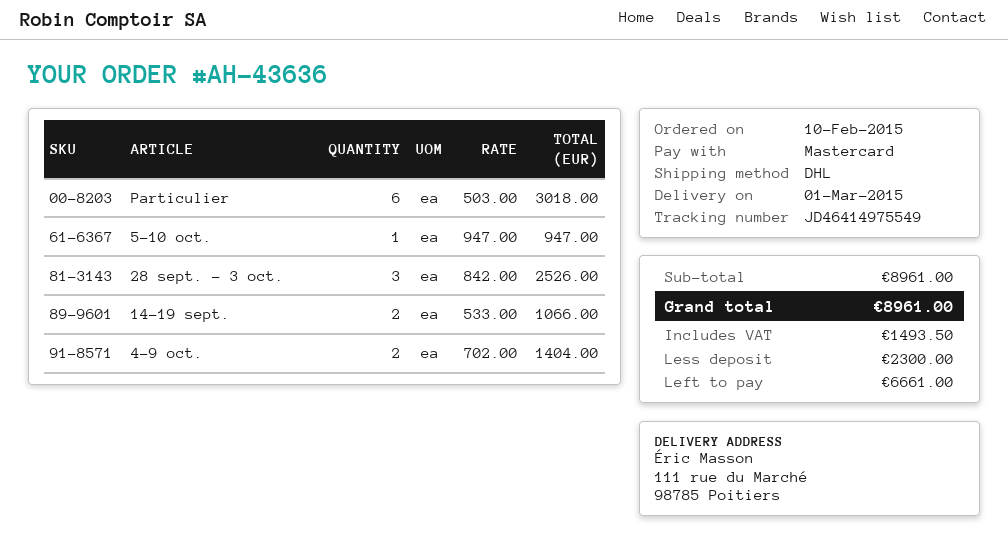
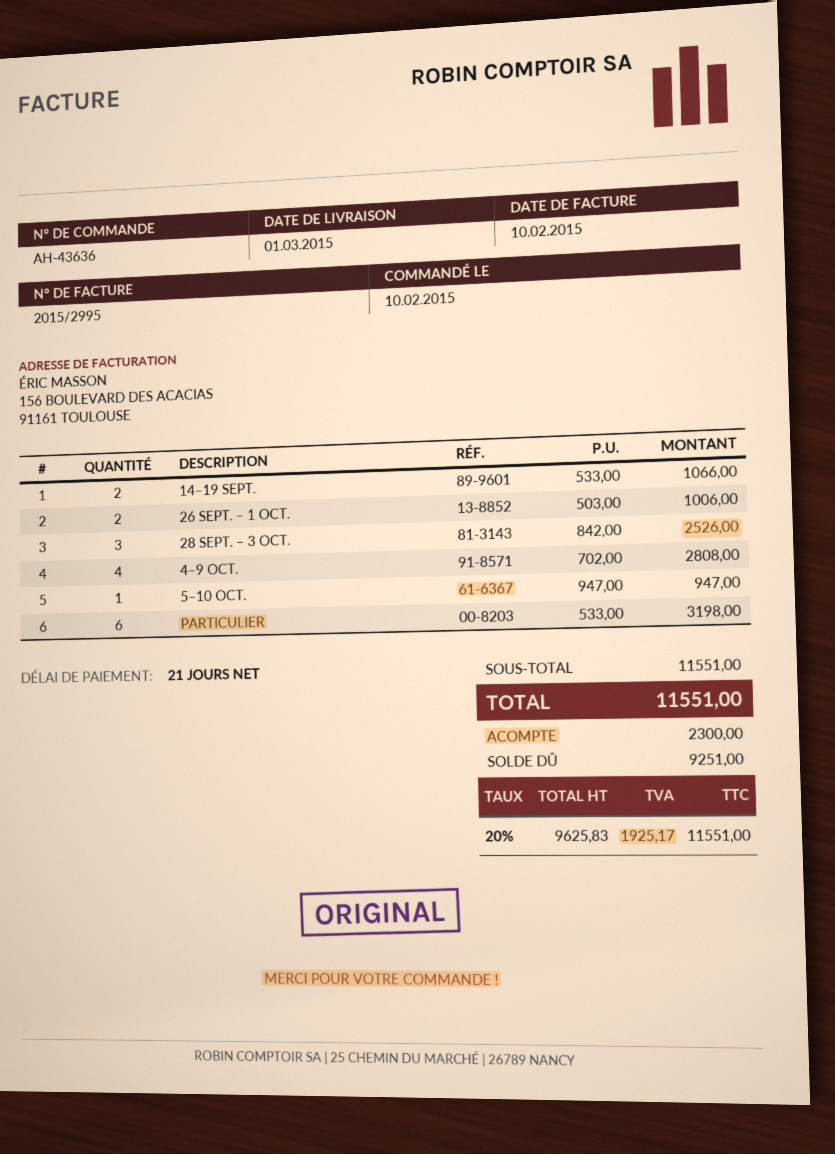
Particulier: 6 x 503.00 = 3018.00 -> 6 x 533.00 = 3198.00
4–9 oct.: 2 x 702.00 = 1404.00 -> 4 x 702.00 = 2808.00
26 SEPT. – 1 OCT.: none -> 2 x 503.00 = 1006.00
subtotal: 8961.00 -> 11551.00
tax: 1493.50 -> 1925.17
total: 8961.00 -> 11551.00
balance: 6661.00 -> 9251.00

